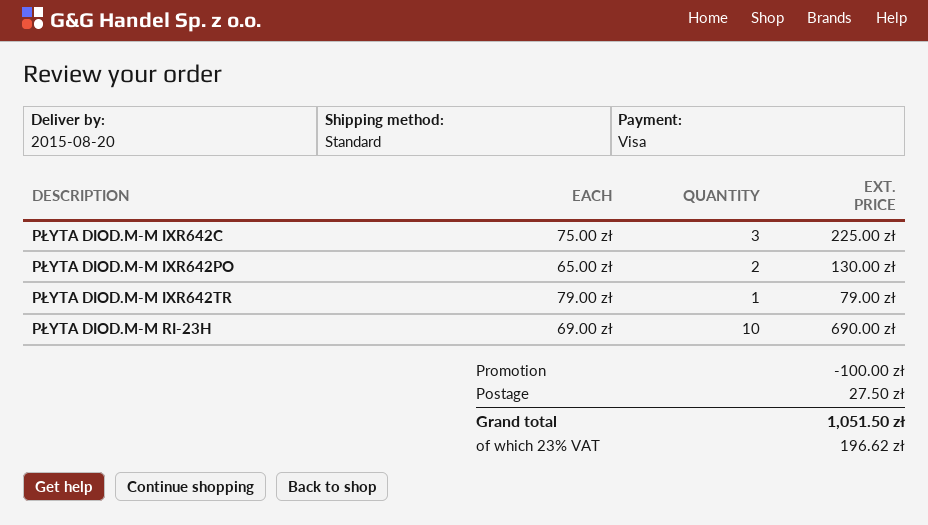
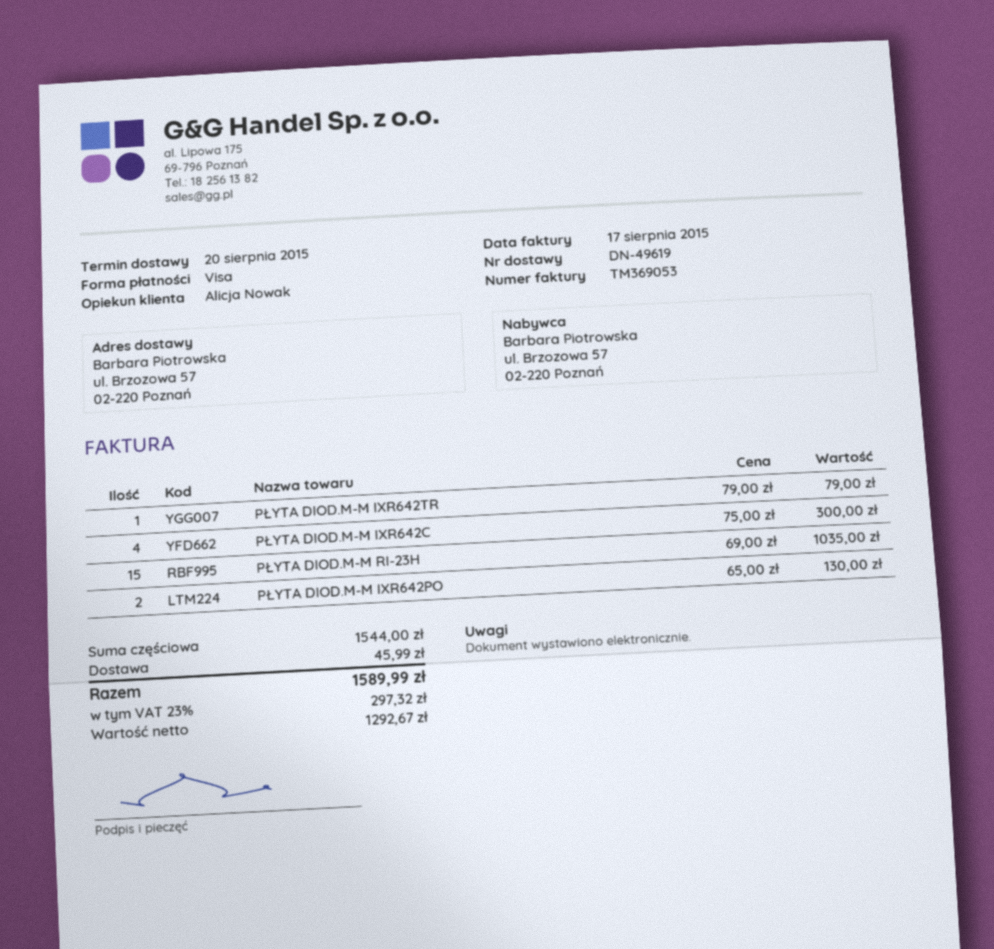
PŁYTA DIOD.M-M IXR642C: 3 x 75.00 = 225.00 -> 4 x 75.00 = 300.00
PŁYTA DIOD.M-M RI-23H: 10 x 69.00 = 690.00 -> 15 x 69.00 = 1035.00
discount: 100.00 -> none
shipping: 27.50 -> 45.99
tax: 23% = 196.62 -> 23% = 297.32
total: 1051.50 -> 1589.99

